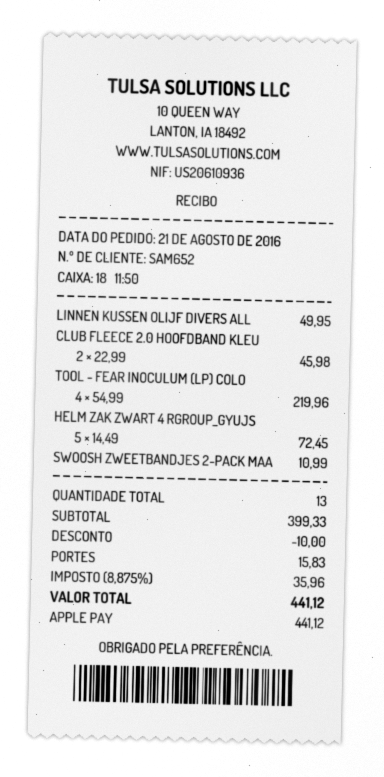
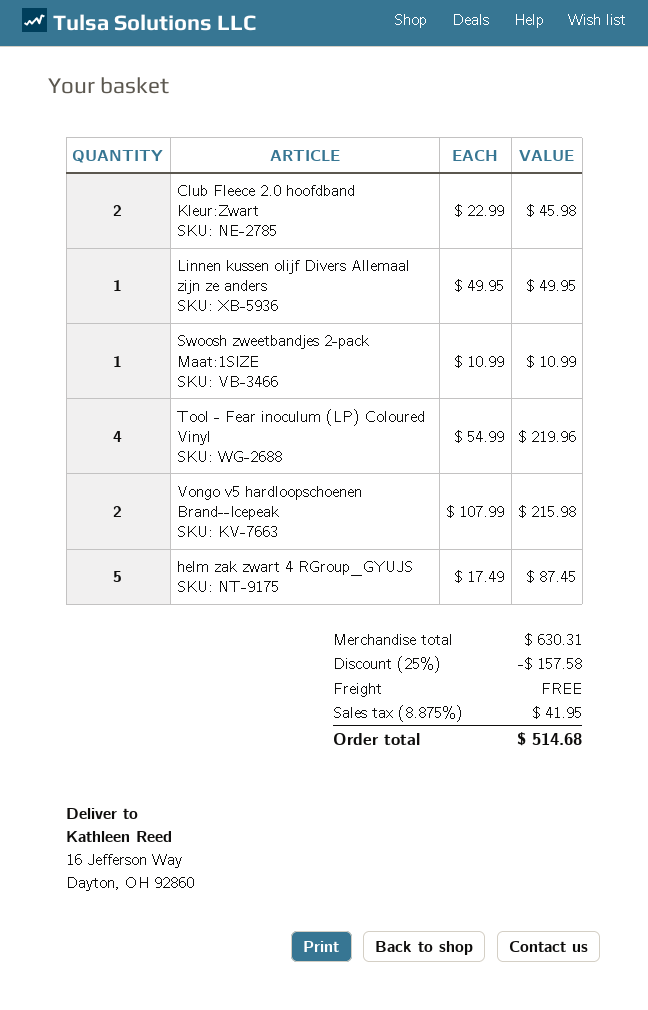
HELM ZAK ZWART 4 RGROUP_GYUJS: 5 x 14.49 = 72.45 -> 5 x 17.49 = 87.45
Vongo v5 hardloopschoenen Brand--Icepeak: none -> 2 x 107.99 = 215.98
subtotal: 399.33 -> 630.31
discount: 10.00 -> 157.58
shipping: 15.83 -> 0.00
tax: 8.875% = 35.96 -> 8.875% = 41.95
total: 441.12 -> 514.68

